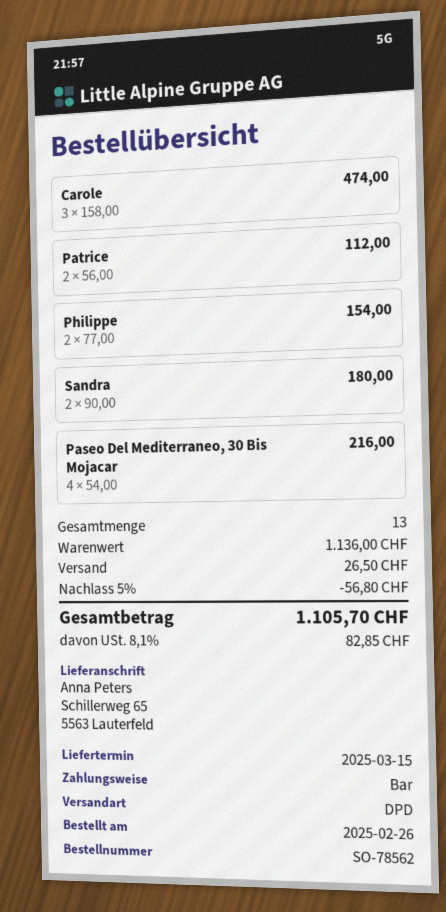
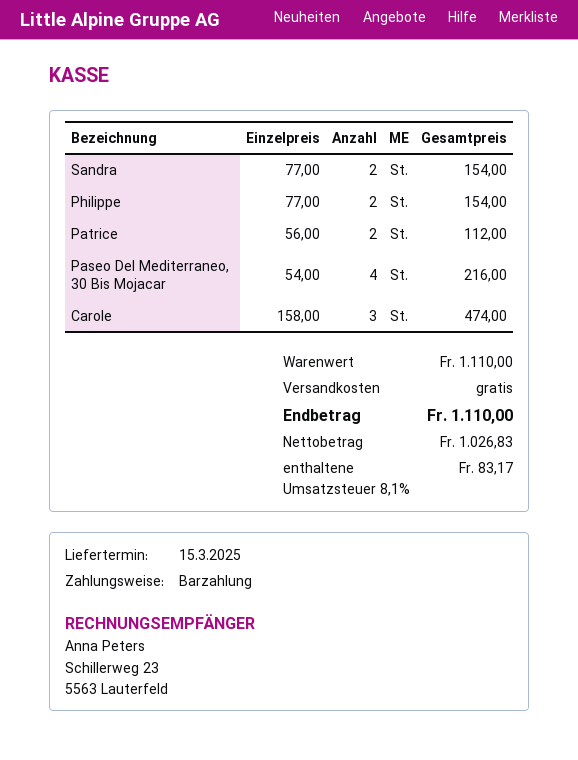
Sandra: 2 x 90.00 = 180.00 -> 2 x 77.00 = 154.00
subtotal: 1136.00 -> 1110.00
discount: 5% = 56.80 -> none
shipping: 26.50 -> 0.00
tax: 8.1% = 82.85 -> 8.1% = 83.17
total: 1105.70 -> 1110.00

